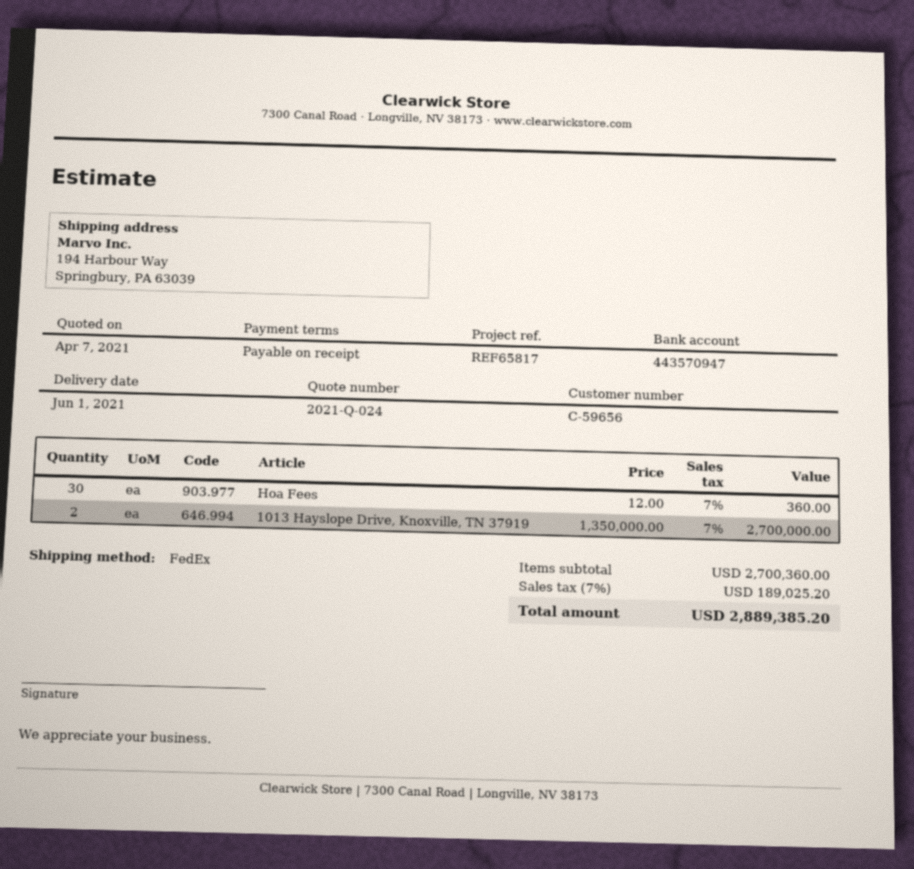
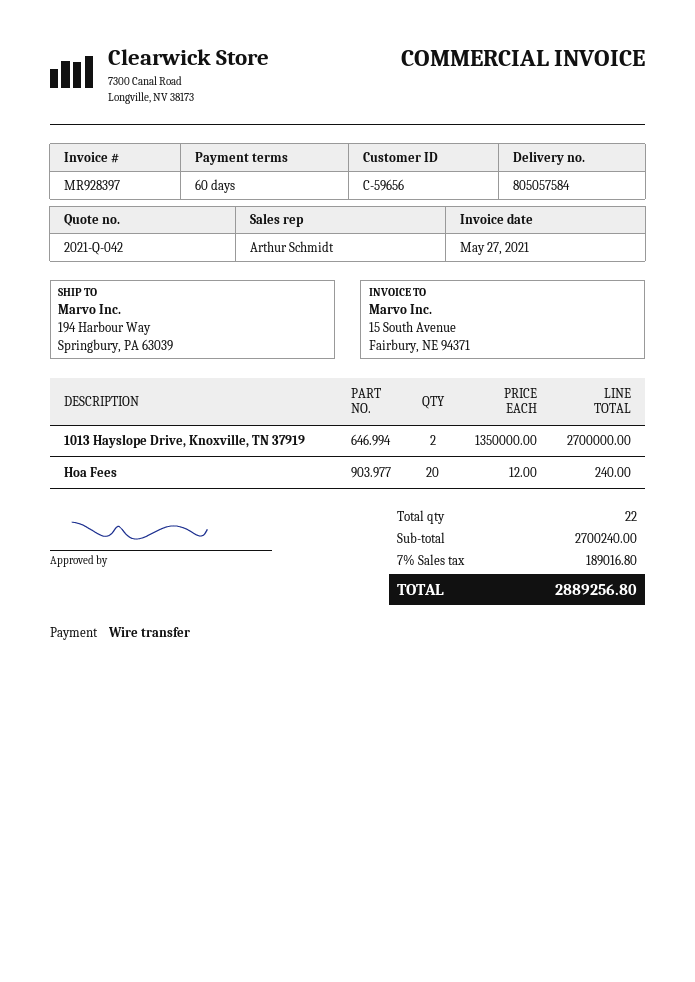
quote number: 2021-Q-024 -> 2021-Q-042
payment terms: on receipt -> 60 days
Hoa Fees: 30 x 12.00 = 360.00 -> 20 x 12.00 = 240.00
subtotal: 2700360.00 -> 2700240.00
tax: 7% = 189025.20 -> 7% = 189016.80
total: 2889385.20 -> 2889256.80

